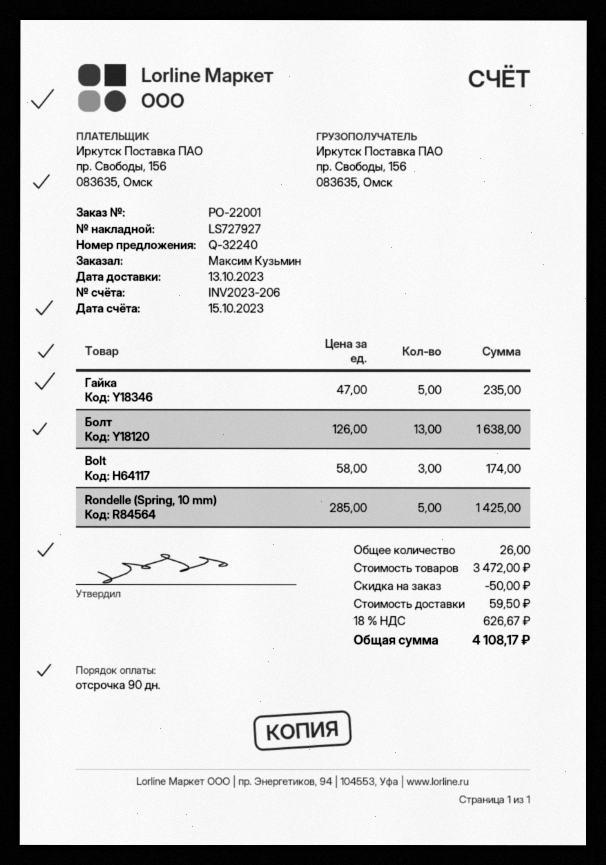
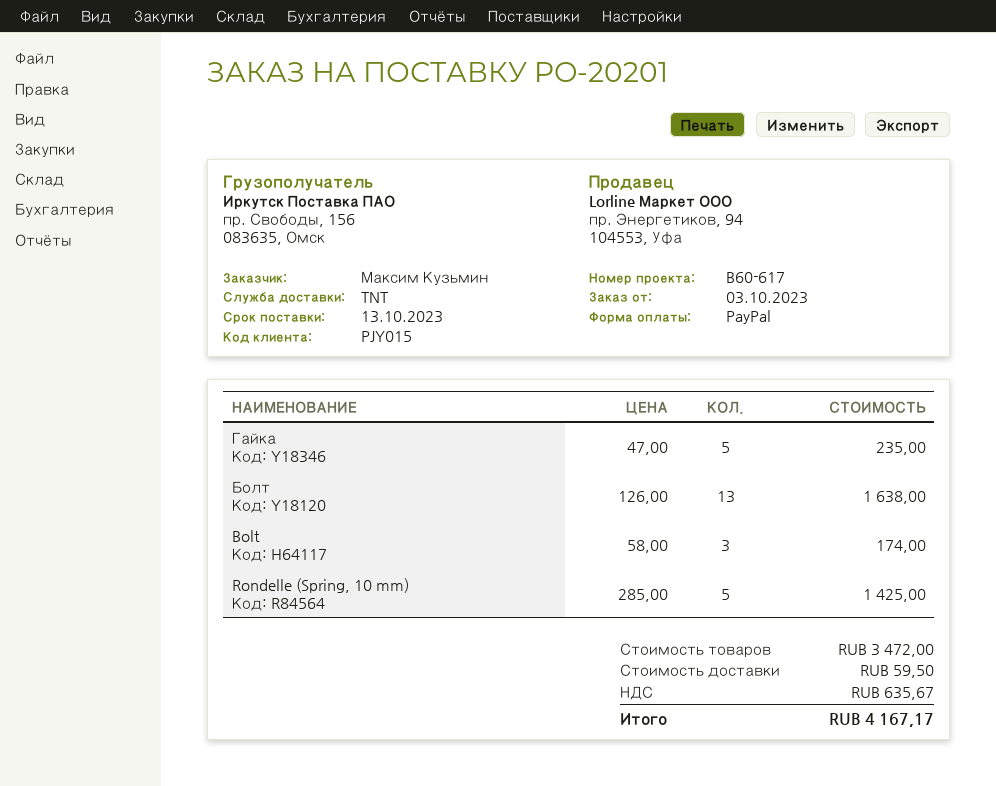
order number: PO-22001 -> PO-20201
discount: 50.00 -> none
tax: 626.67 -> 635.67
total: 4108.17 -> 4167.17

